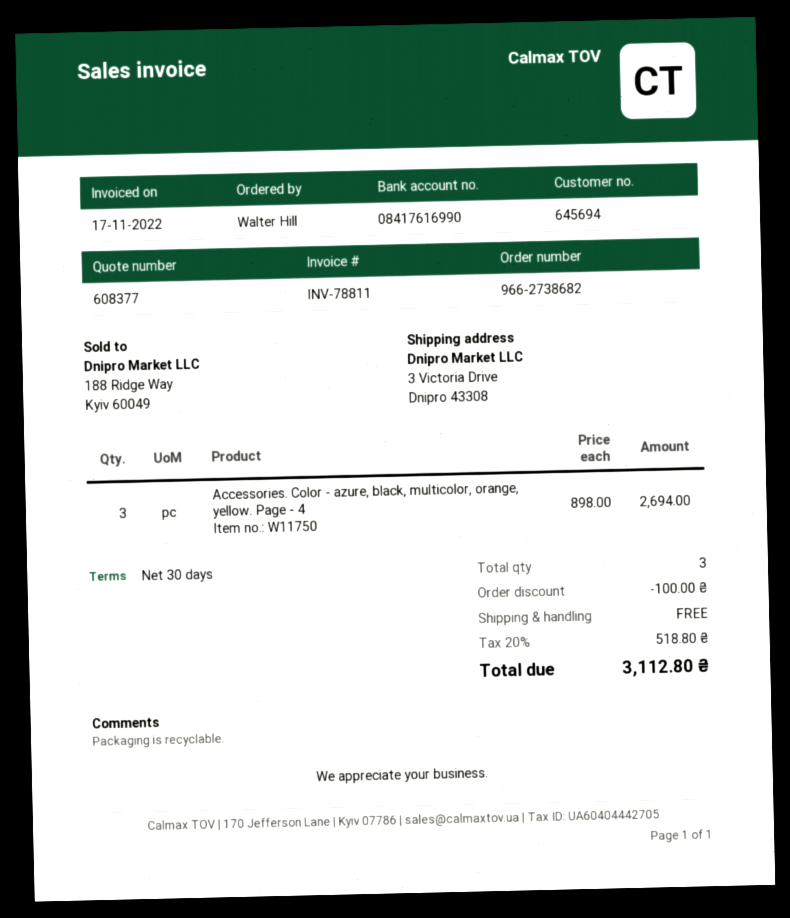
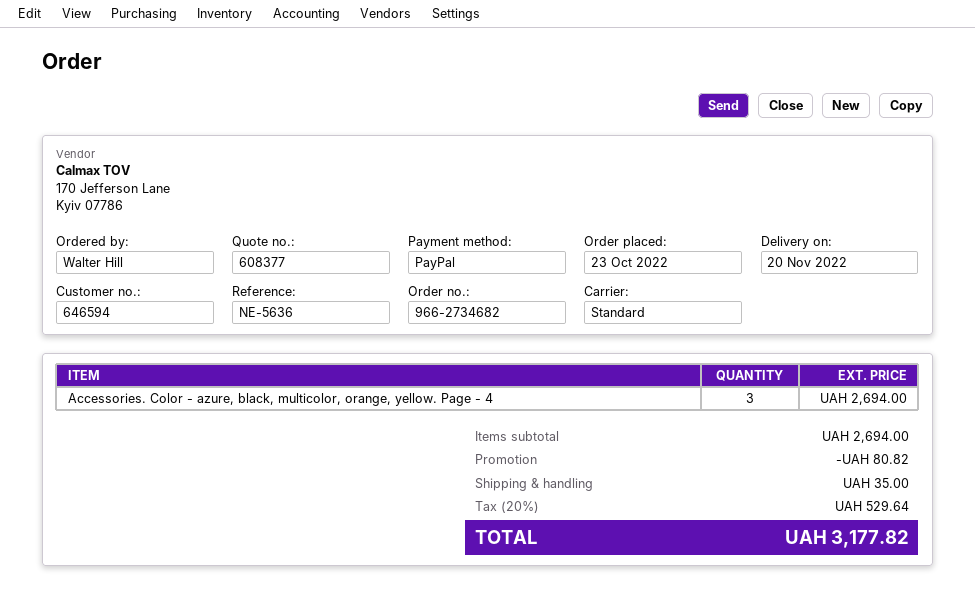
order number: 966-2738682 -> 966-2734682
customer number: 645694 -> 646594
discount: 100.00 -> 80.82
shipping: 0.00 -> 35.00
tax: 20% = 518.80 -> 20% = 529.64
total: 3112.80 -> 3177.82

